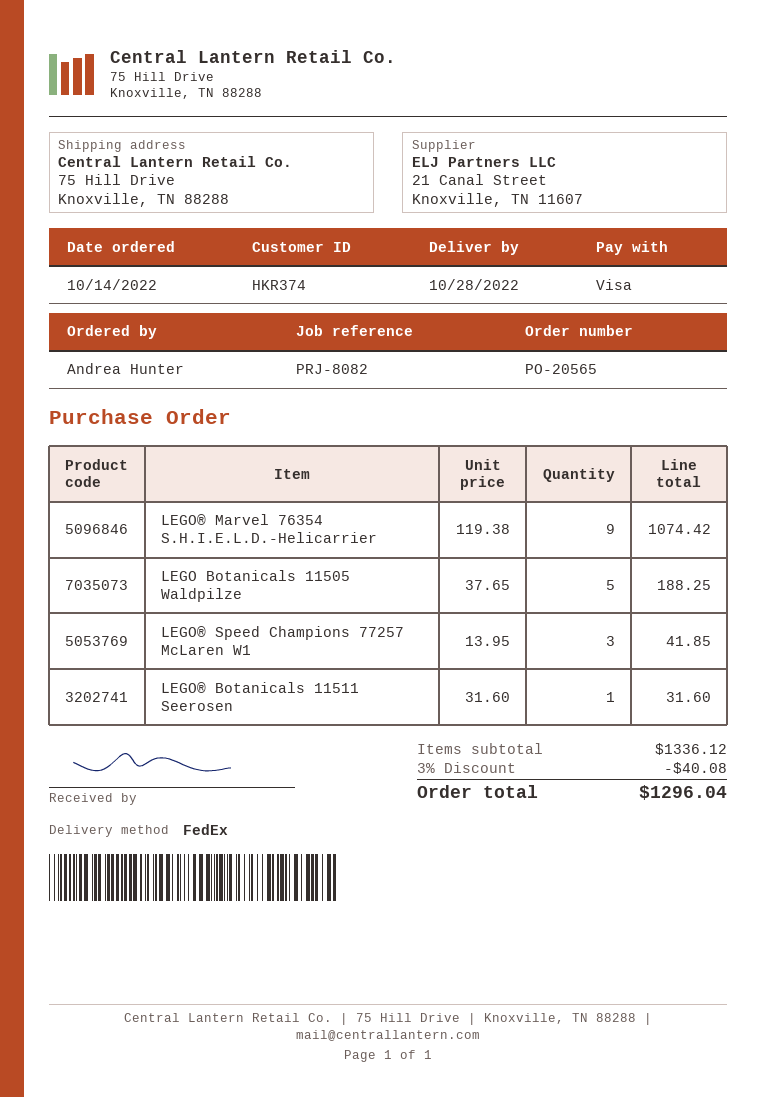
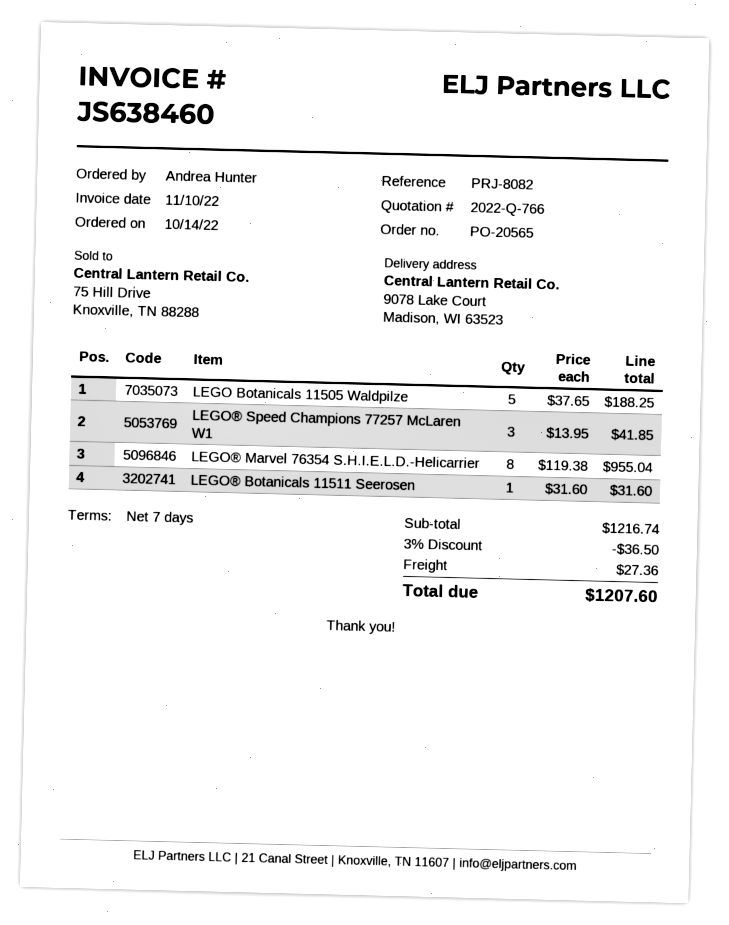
ship to: 75 Hill Drive, Knoxville, TN 88288 -> 9078 Lake Court, Madison, WI 63523
LEGO® Marvel 76354 S.H.I.E.L.D.-Helicarrier: 9 x 119.38 = 1074.42 -> 8 x 119.38 = 955.04
subtotal: 1336.12 -> 1216.74
discount: 3% = 40.08 -> 3% = 36.50
shipping: none -> 27.36
total: 1296.04 -> 1207.60

